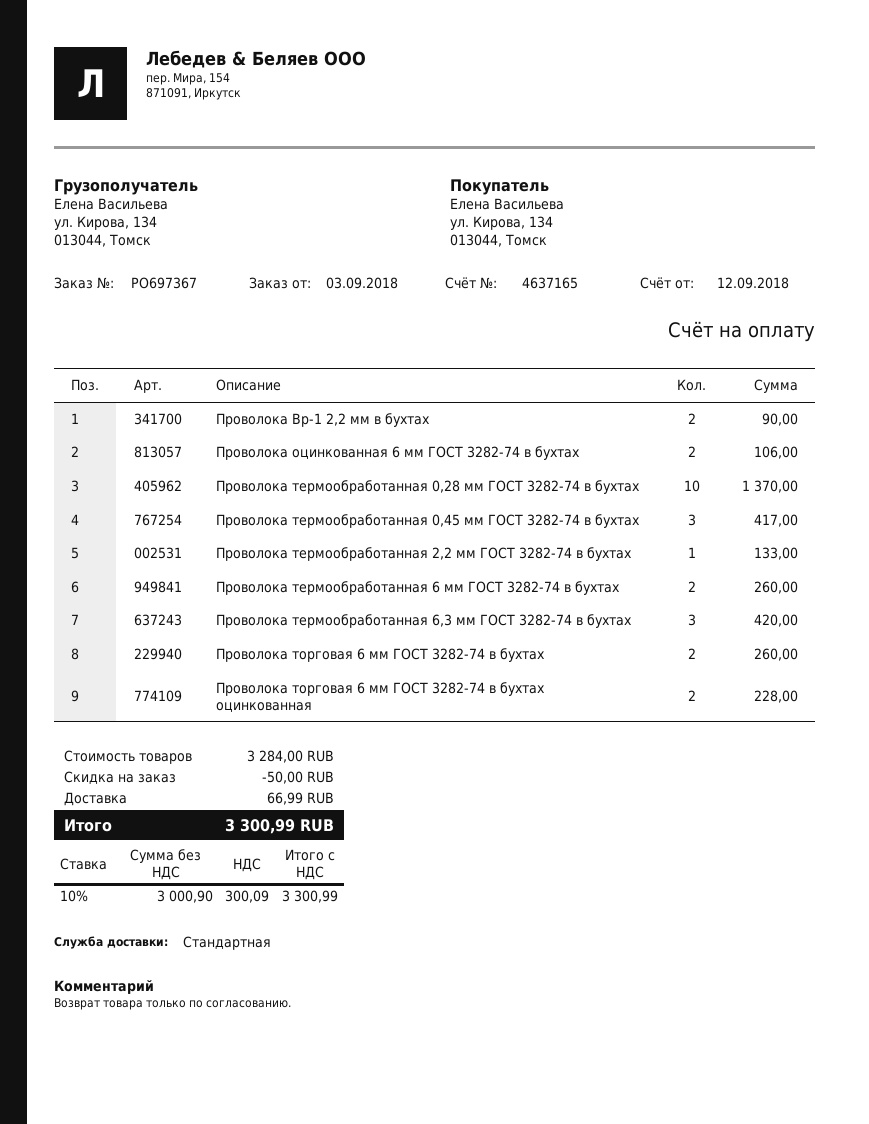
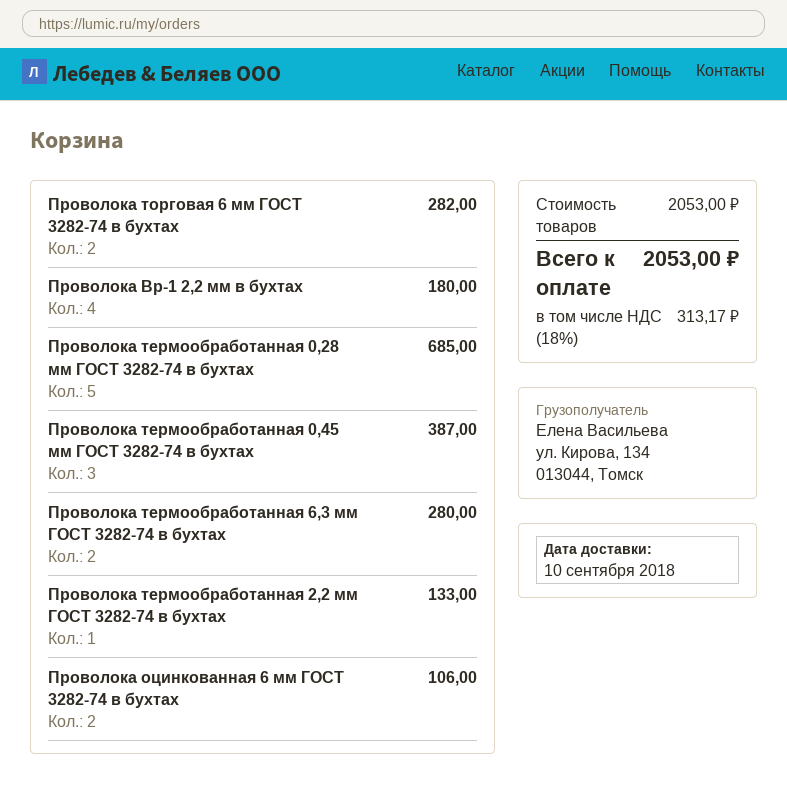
Проволока Вр-1 2,2 мм в бухтах: 2 for 90.00 -> 4 for 180.00
Проволока термообработанная 0,28 мм ГОСТ 3282-74 в бухтах: 10 for 1370.00 -> 5 for 685.00
Проволока термообработанная 0,45 мм ГОСТ 3282-74 в бухтах: 3 for 417.00 -> 3 for 387.00
Проволока термообработанная 6 мм ГОСТ 3282-74 в бухтах: 2 for 260.00 -> none
Проволока термообработанная 6,3 мм ГОСТ 3282-74 в бухтах: 3 for 420.00 -> 2 for 280.00
Проволока торговая 6 мм ГОСТ 3282-74 в бухтах: 2 for 260.00 -> 2 for 282.00
Проволока торговая 6 мм ГОСТ 3282-74 в бухтах оцинкованная: 2 for 228.00 -> none
subtotal: 3284.00 -> 2053.00
discount: 50.00 -> none
shipping: 66.99 -> none
tax: 10% = 300.09 -> 18% = 313.17
total: 3300.99 -> 2053.00

